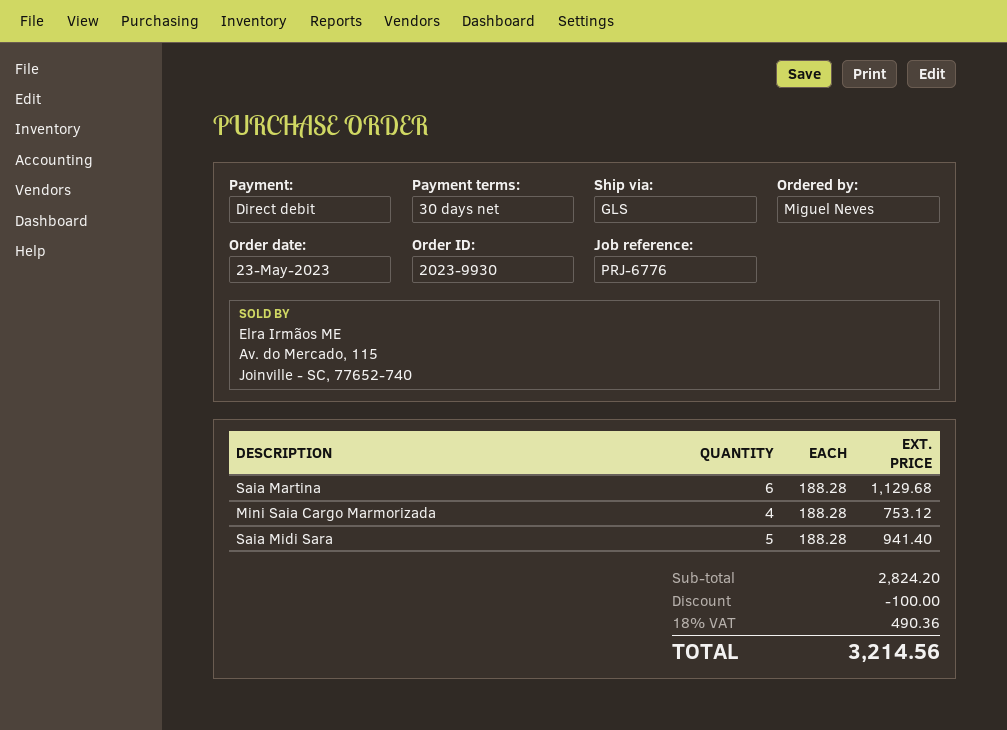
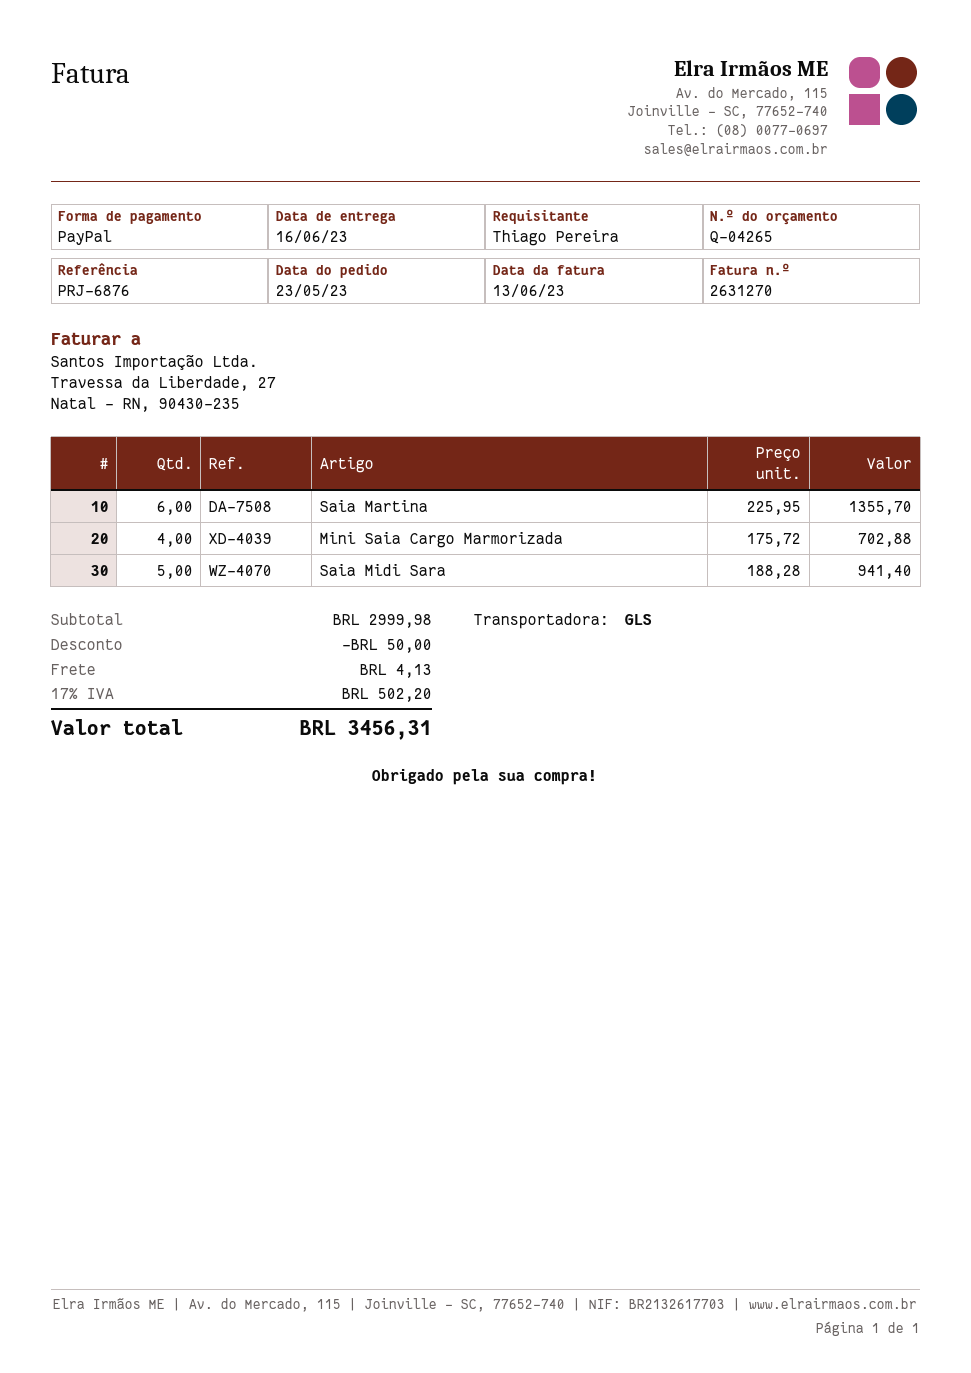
reference: PRJ-6776 -> PRJ-6876
ordered by: Miguel Neves -> Thiago Pereira
payment method: direct debit -> PayPal
Saia Martina: 6 x 188.28 = 1129.68 -> 6 x 225.95 = 1355.70
Mini Saia Cargo Marmorizada: 4 x 188.28 = 753.12 -> 4 x 175.72 = 702.88
subtotal: 2824.20 -> 2999.98
discount: 100.00 -> 50.00
shipping: none -> 4.13
tax: 18% = 490.36 -> 17% = 502.20
total: 3214.56 -> 3456.31

